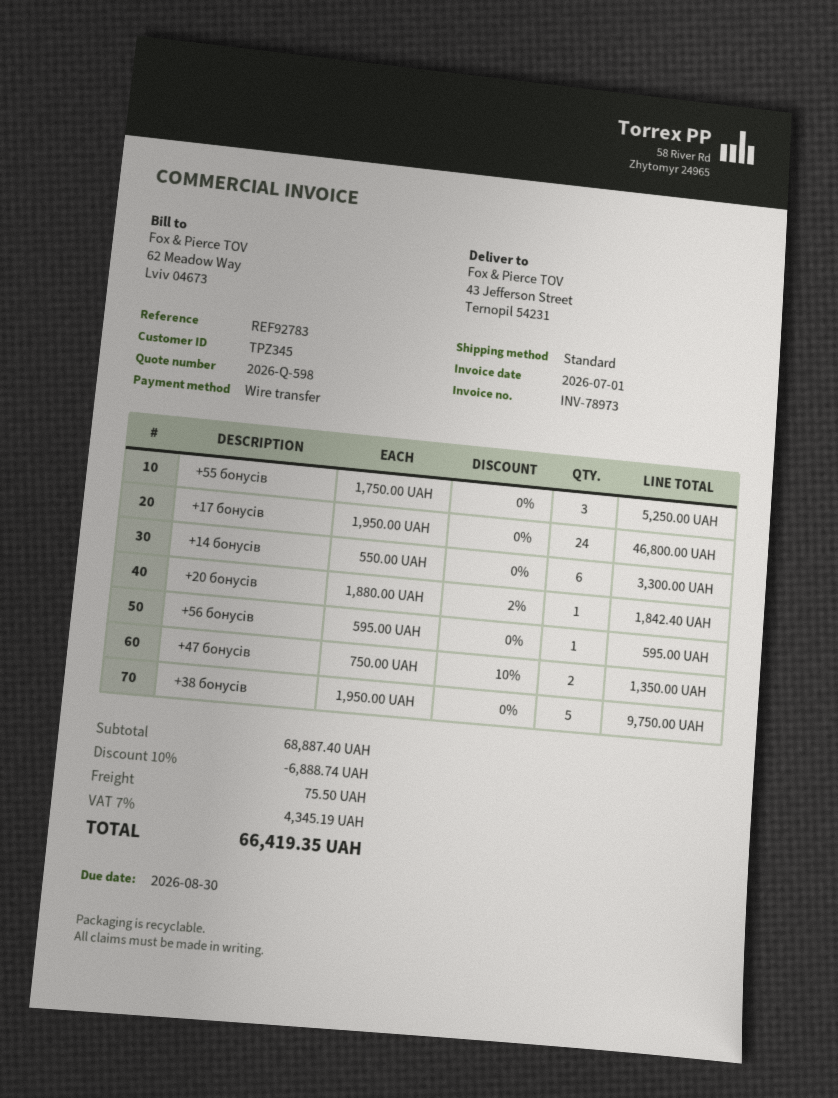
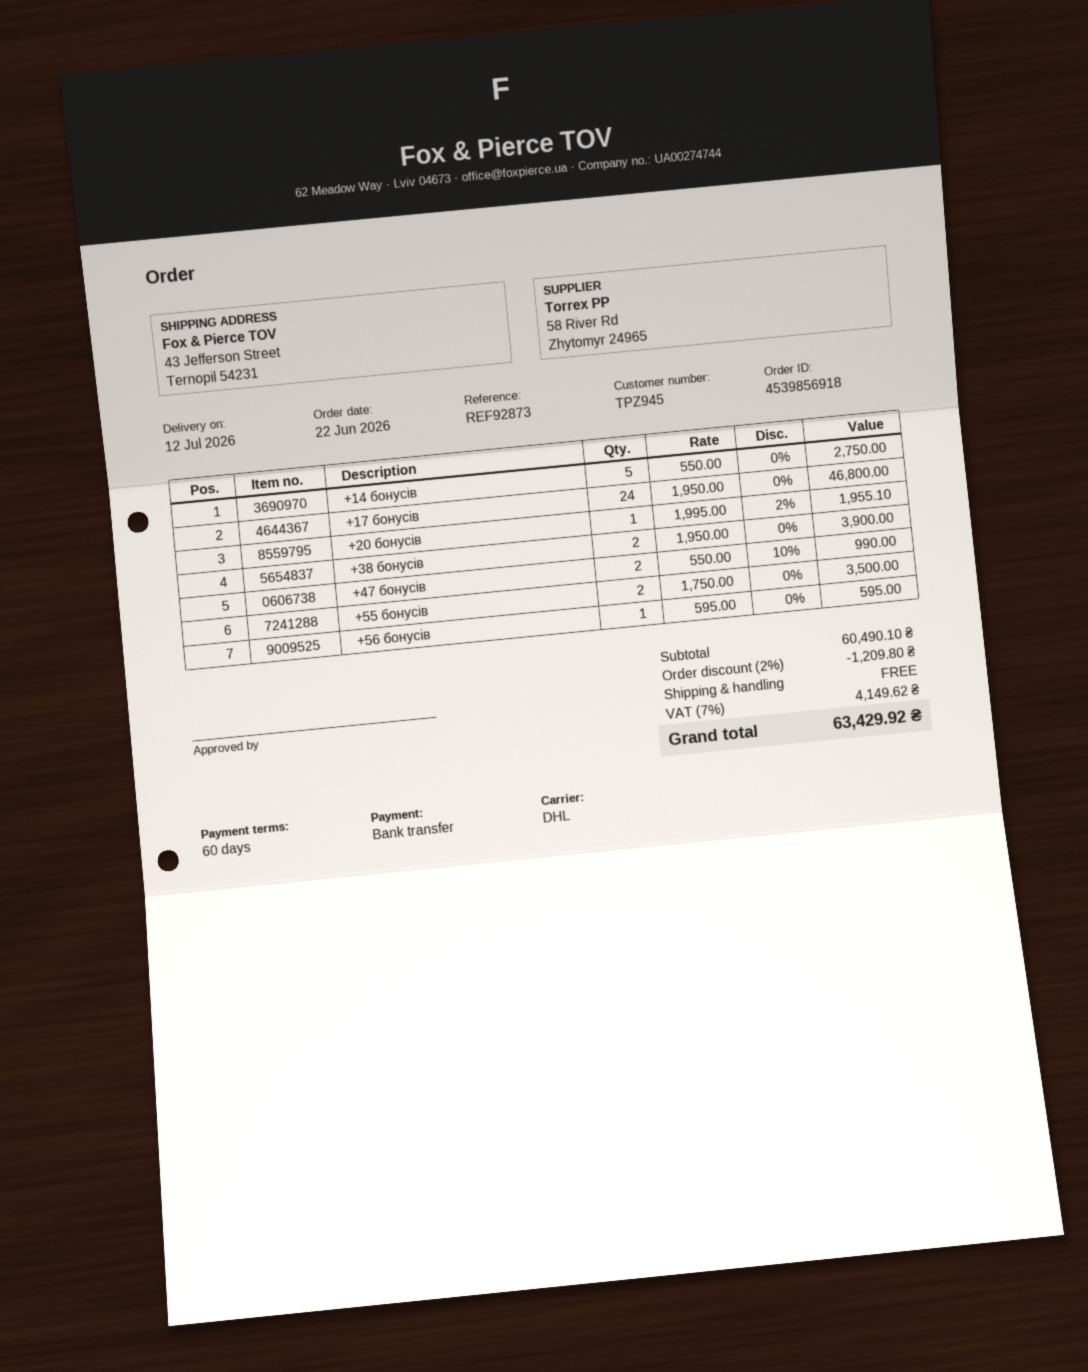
customer number: TPZ345 -> TPZ945
reference: REF92783 -> REF92873
shipping method: standard -> DHL
+55 бонусів: 3 x 1750.00 = 5250.00 -> 2 x 1750.00 = 3500.00
+14 бонусів: 6 x 550.00 = 3300.00 -> 5 x 550.00 = 2750.00
+20 бонусів: 1 x 1880.00 - 2% = 1842.40 -> 1 x 1995.00 - 2% = 1955.10
+47 бонусів: 2 x 750.00 - 10% = 1350.00 -> 2 x 550.00 - 10% = 990.00
+38 бонусів: 5 x 1950.00 = 9750.00 -> 2 x 1950.00 = 3900.00
subtotal: 68887.40 -> 60490.10
discount: 10% = 6888.74 -> 2% = 1209.80
shipping: 75.50 -> 0.00
tax: 7% = 4345.19 -> 7% = 4149.62
total: 66419.35 -> 63429.92

